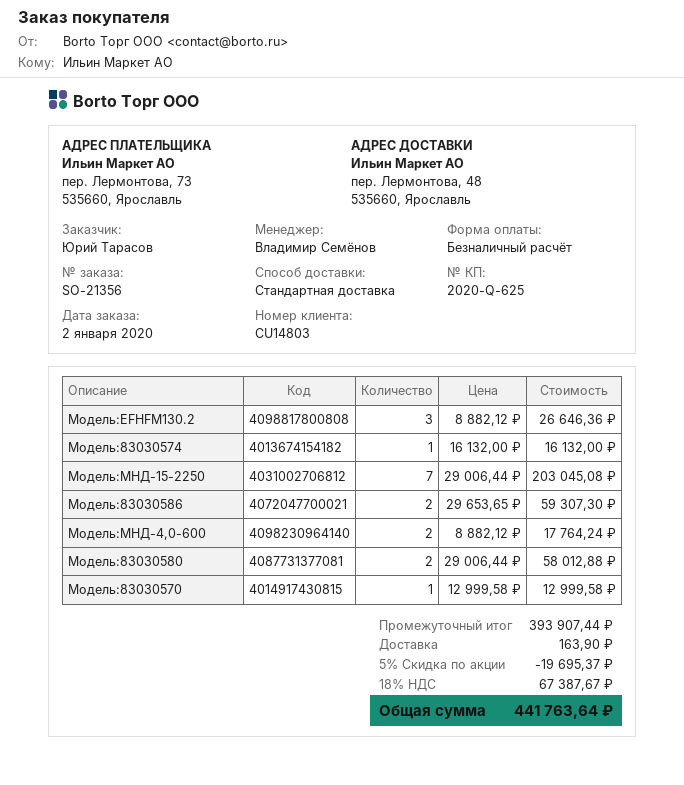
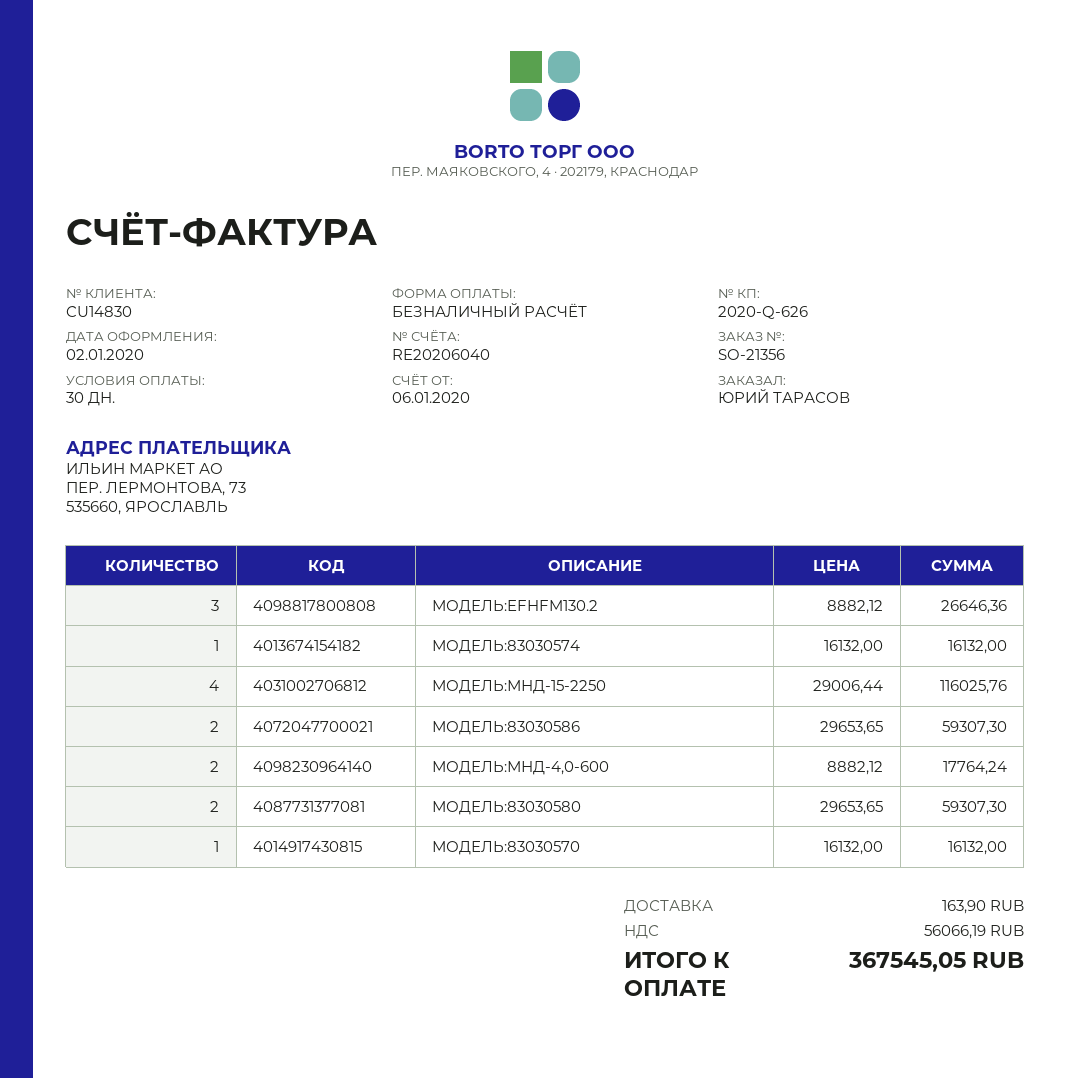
quote number: 2020-Q-625 -> 2020-Q-626
customer number: CU14803 -> CU14830
Модель:МНД-15-2250: 7 x 29006.44 = 203045.08 -> 4 x 29006.44 = 116025.76
Модель:83030580: 2 x 29006.44 = 58012.88 -> 2 x 29653.65 = 59307.30
Модель:83030570: 1 x 12999.58 = 12999.58 -> 1 x 16132.00 = 16132.00
discount: 5% = 19695.37 -> none
tax: 67387.67 -> 56066.19
total: 441763.64 -> 367545.05

